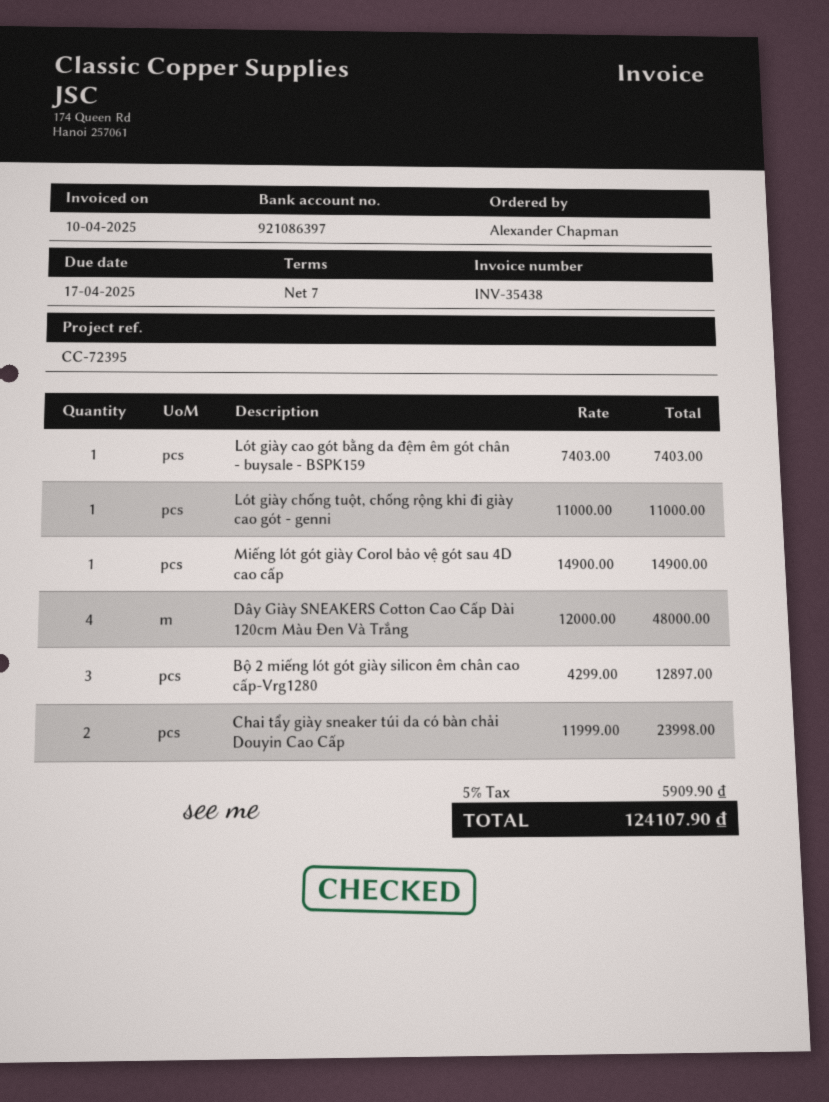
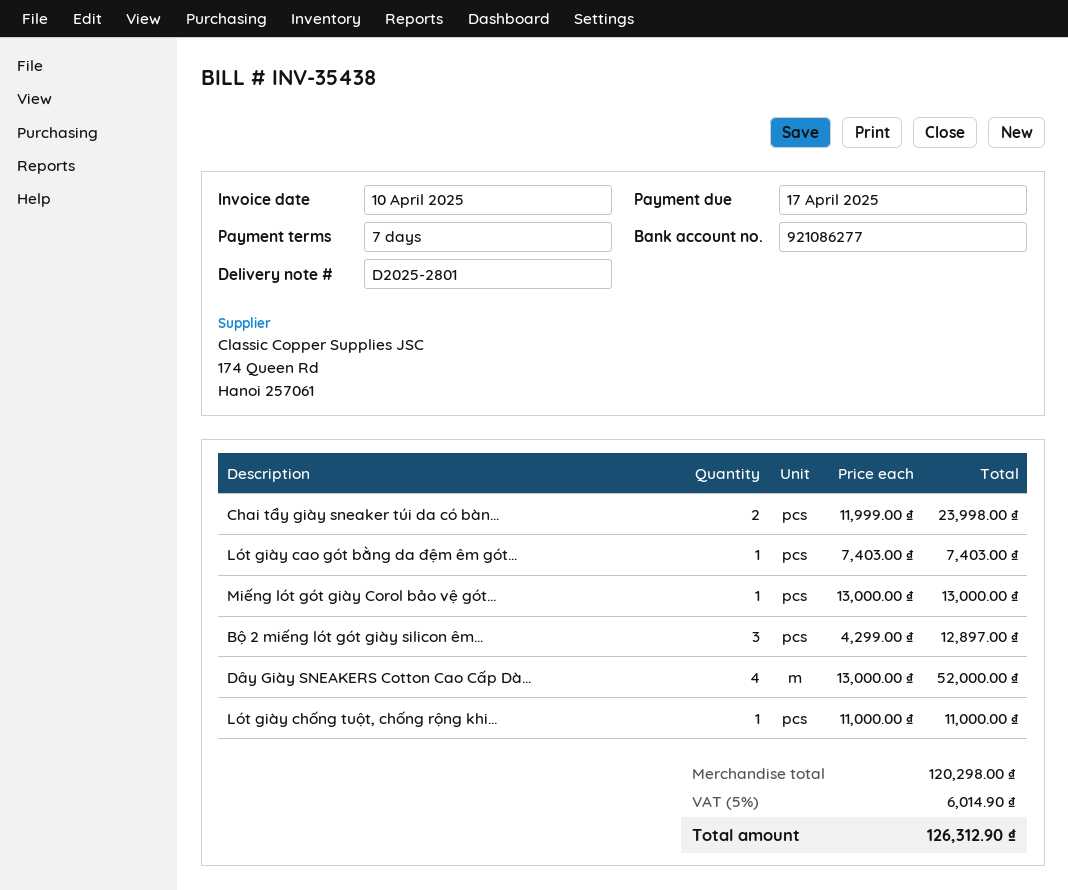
bank account: 921086397 -> 921086277
Miếng lót gót giày Corol bảo vệ gót sau 4D cao cấp: 1 x 14900.00 = 14900.00 -> 1 x 13000.00 = 13000.00
Dây Giày SNEAKERS Cotton Cao Cấp Dài 120cm Màu Đen Và Trắng: 4 x 12000.00 = 48000.00 -> 4 x 13000.00 = 52000.00
tax: 5% = 5909.90 -> 5% = 6014.90
total: 124107.90 -> 126312.90

